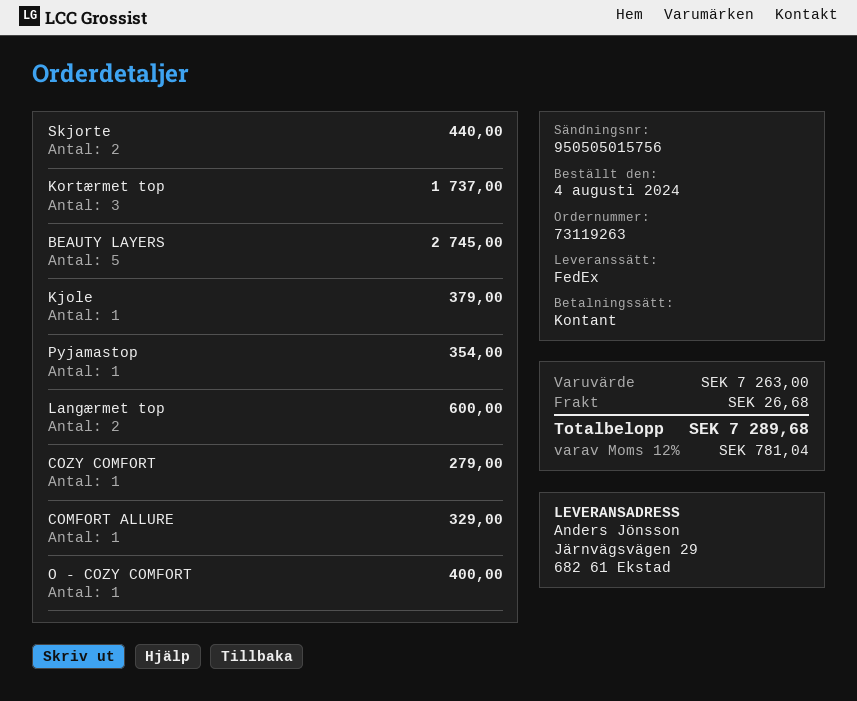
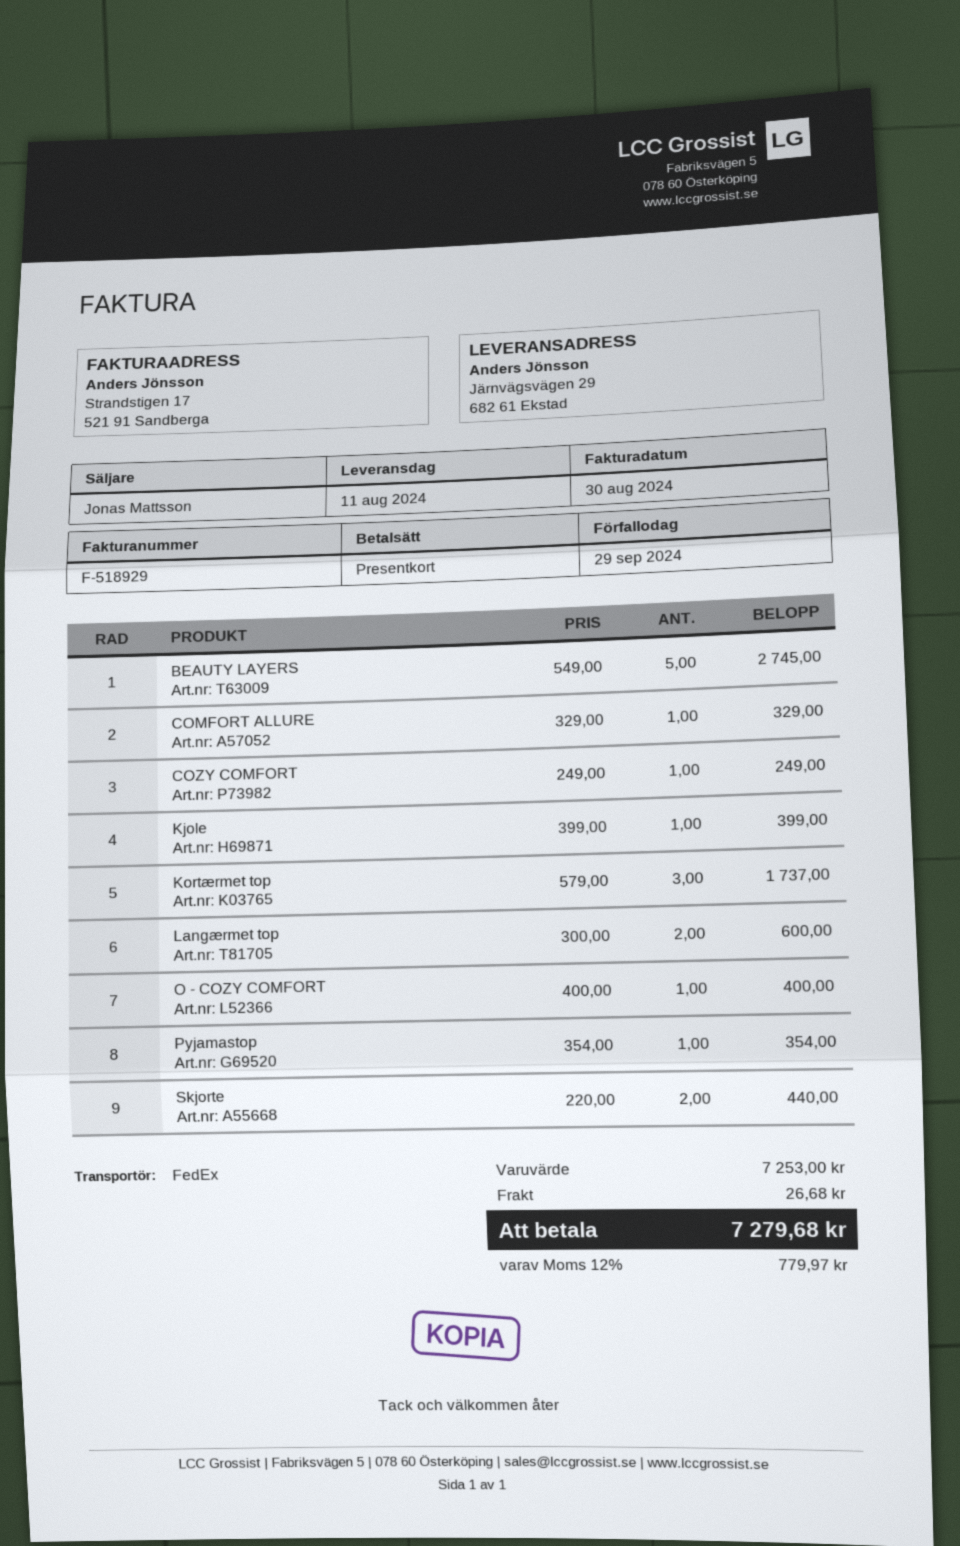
payment method: cash -> gift card
Kjole: 1 for 379.00 -> 1 for 399.00
COZY COMFORT: 1 for 279.00 -> 1 for 249.00
subtotal: 7263.00 -> 7253.00
tax: 12% = 781.04 -> 12% = 779.97
total: 7289.68 -> 7279.68

